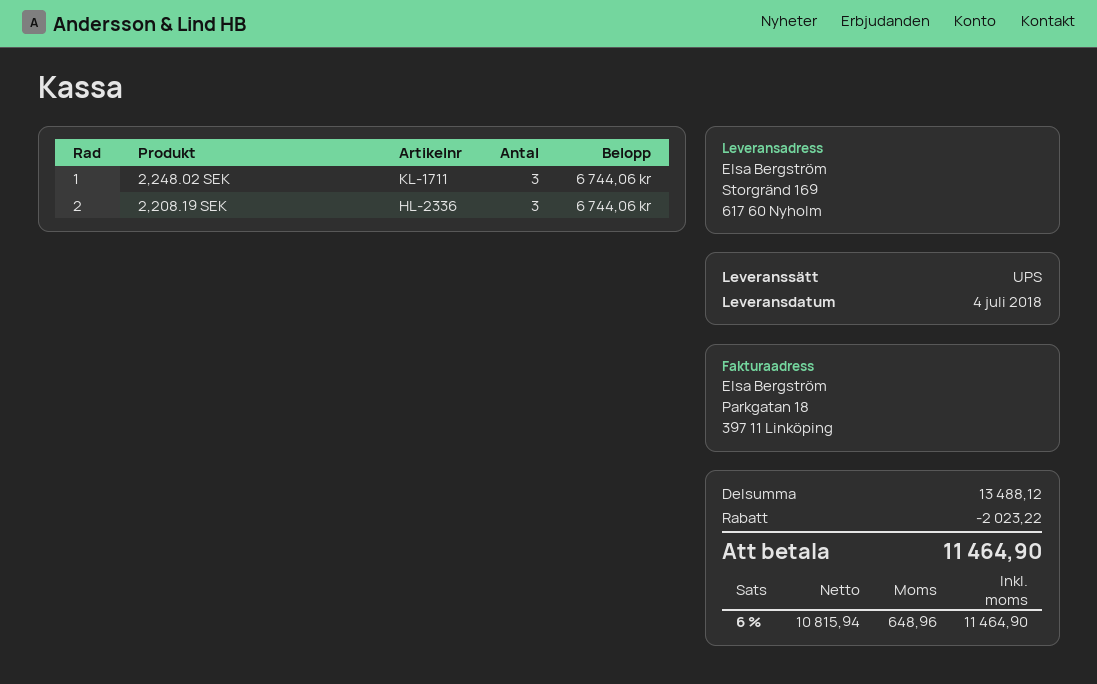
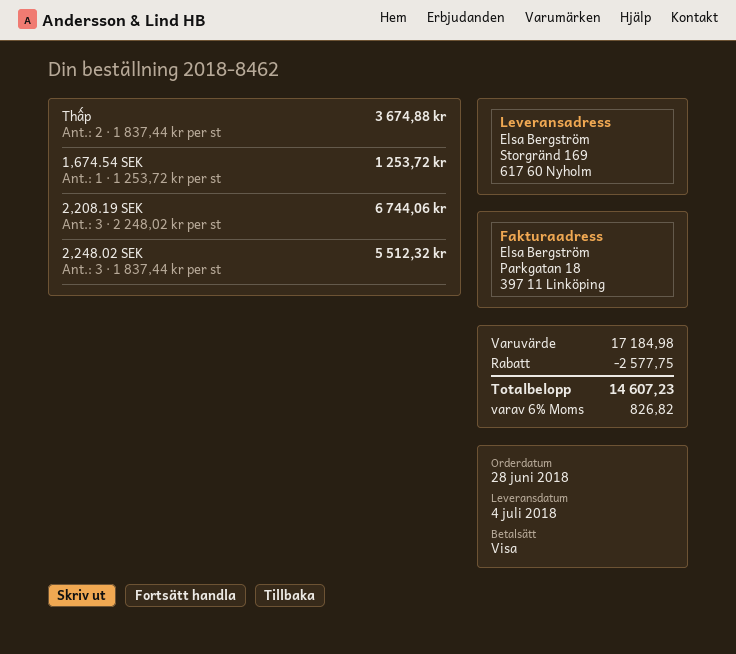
2,248.02 SEK: 3 for 6744.06 -> 3 for 5512.32
Thấp: none -> 2 for 3674.88
1,674.54 SEK: none -> 1 for 1253.72
subtotal: 13488.12 -> 17184.98
discount: 2023.22 -> 2577.75
tax: 6% = 648.96 -> 6% = 826.82
total: 11464.90 -> 14607.23

